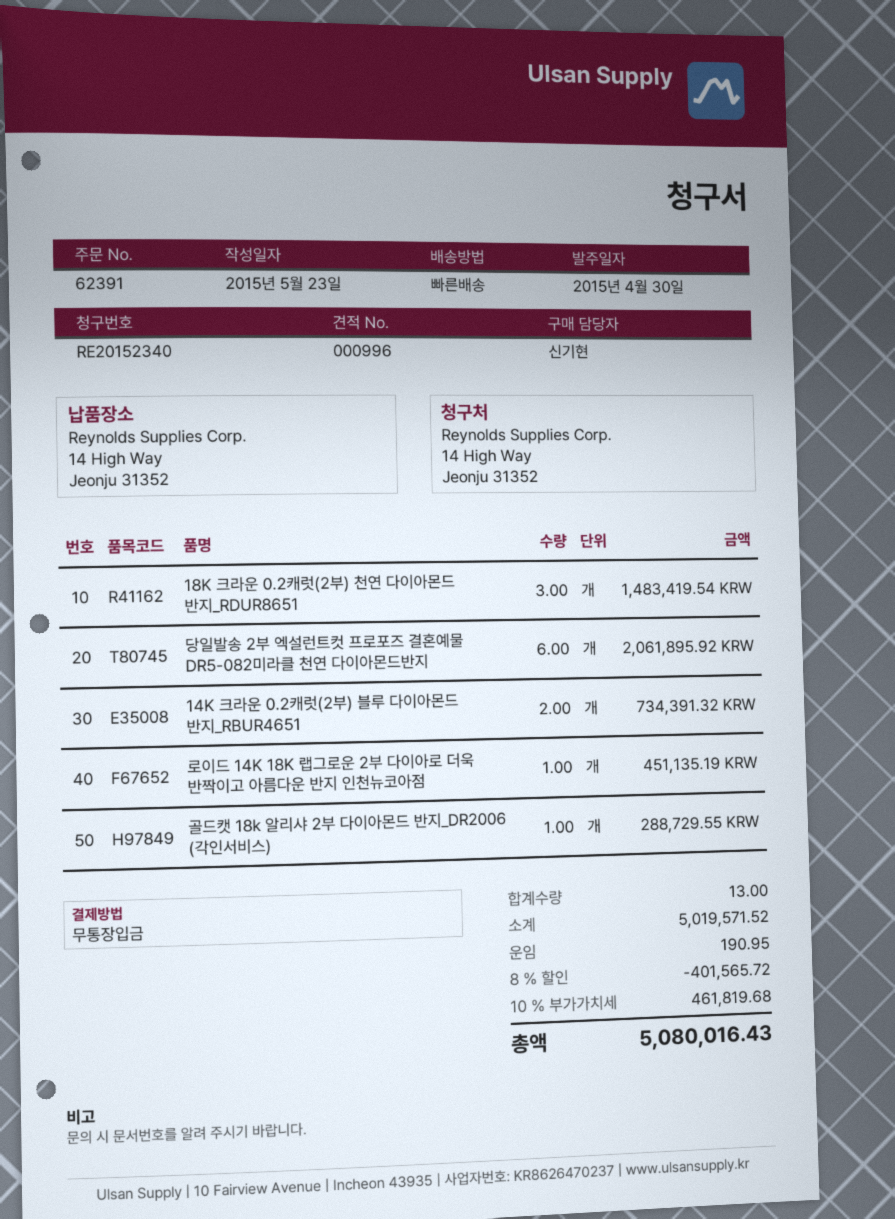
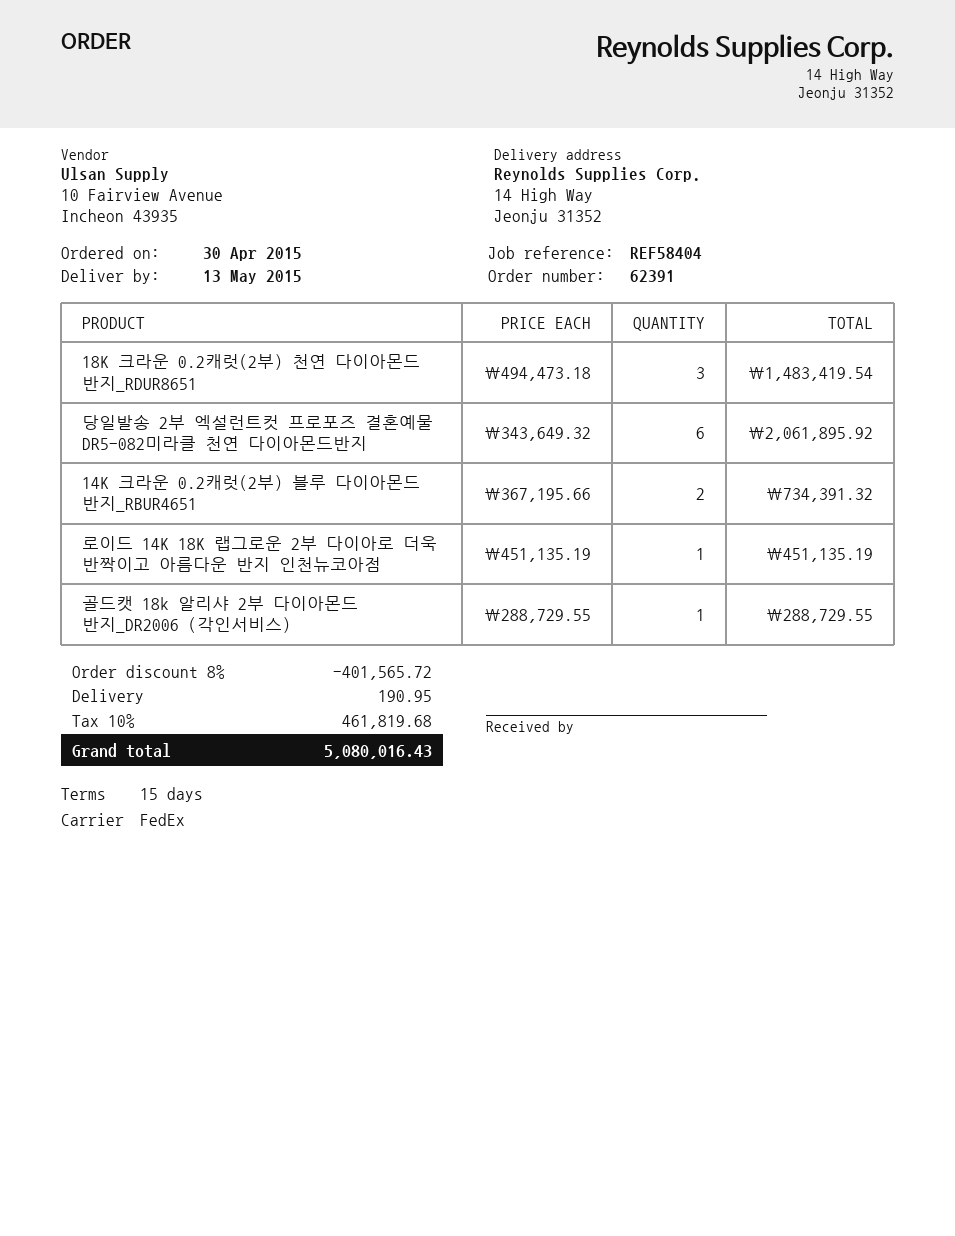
shipping method: express -> FedEx

